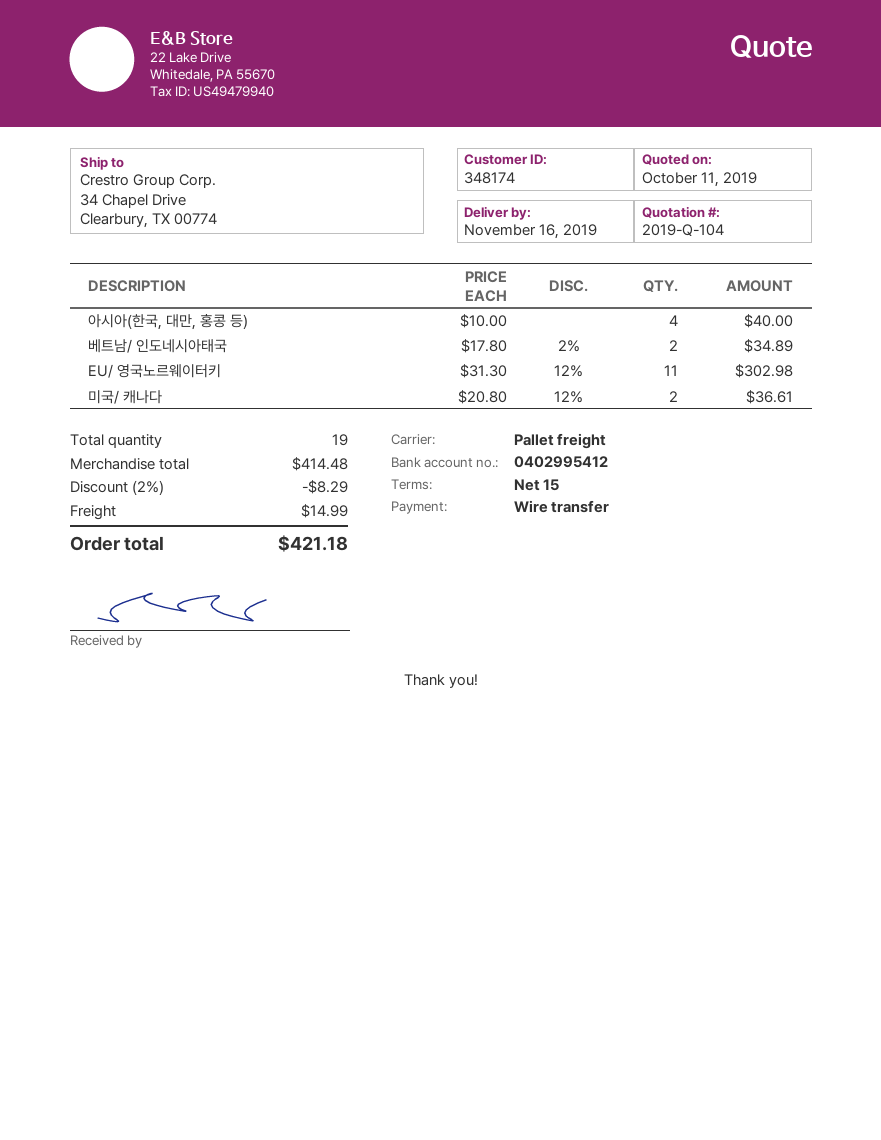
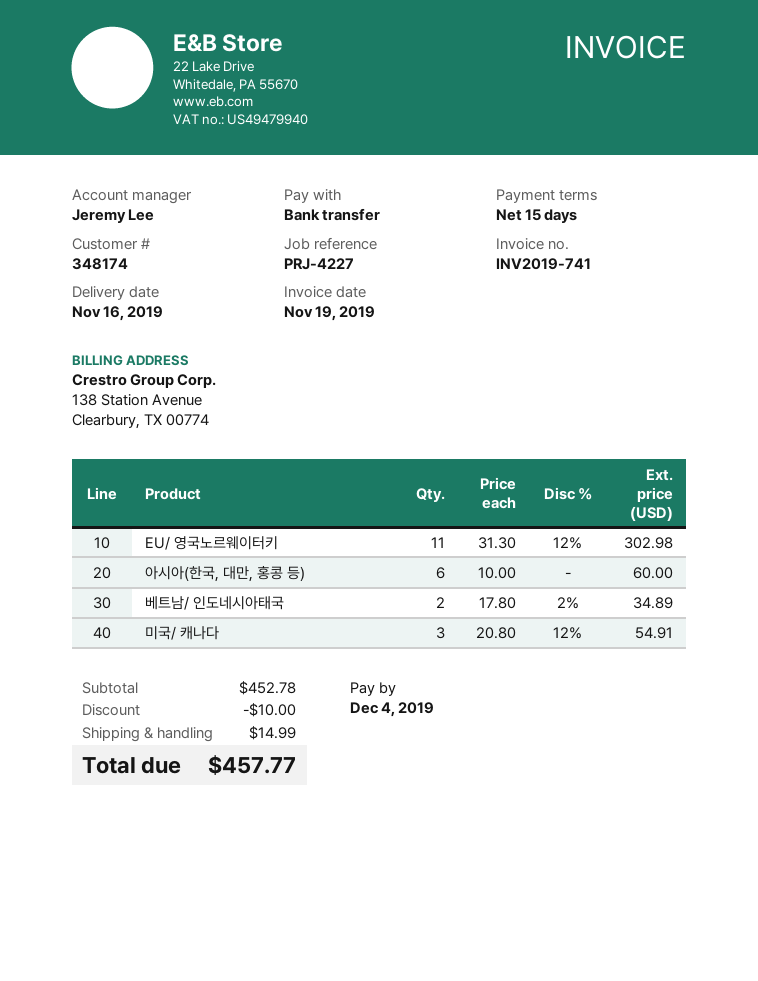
아시아(한국, 대만, 홍콩 등): 4 x 10.00 = 40.00 -> 6 x 10.00 = 60.00
미국/ 캐나다: 2 x 20.80 - 12% = 36.61 -> 3 x 20.80 - 12% = 54.91
subtotal: 414.48 -> 452.78
discount: 8.29 -> 10.00
total: 421.18 -> 457.77

